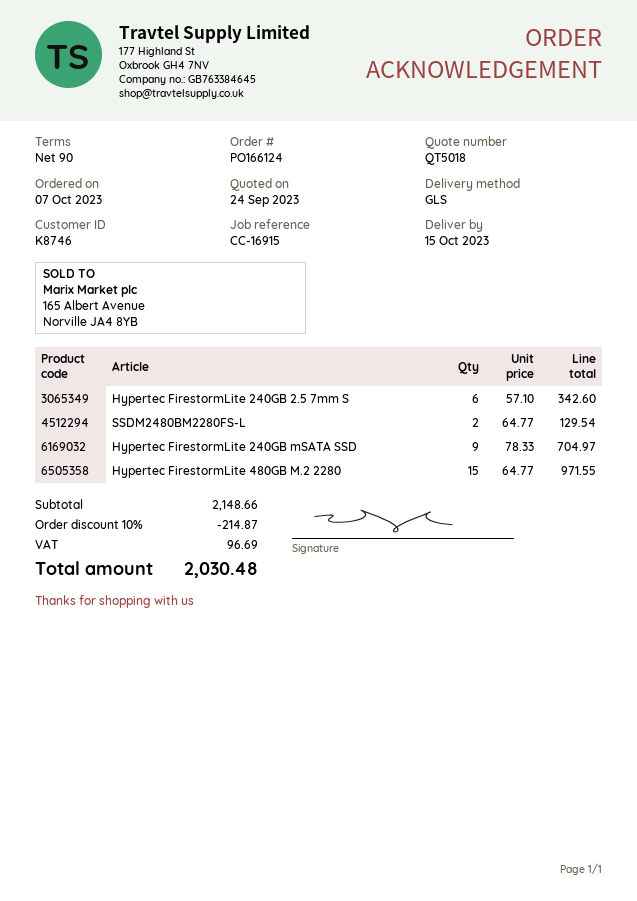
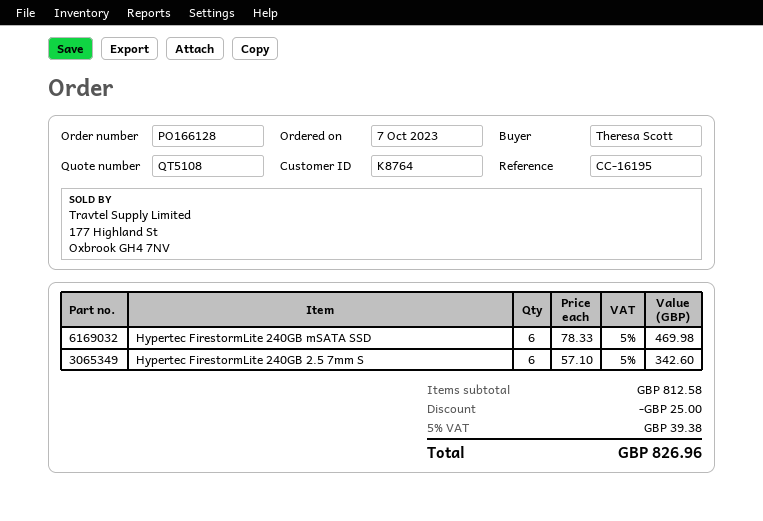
quote number: QT5018 -> QT5108
order number: PO166124 -> PO166128
customer number: K8746 -> K8764
reference: CC-16915 -> CC-16195
SSDM2480BM2280FS-L: 2 x 64.77 = 129.54 -> none
Hypertec FirestormLite 240GB mSATA SSD: 9 x 78.33 = 704.97 -> 6 x 78.33 = 469.98
Hypertec FirestormLite 480GB M.2 2280: 15 x 64.77 = 971.55 -> none
subtotal: 2148.66 -> 812.58
discount: 214.87 -> 25.00
tax: 96.69 -> 39.38
total: 2030.48 -> 826.96

